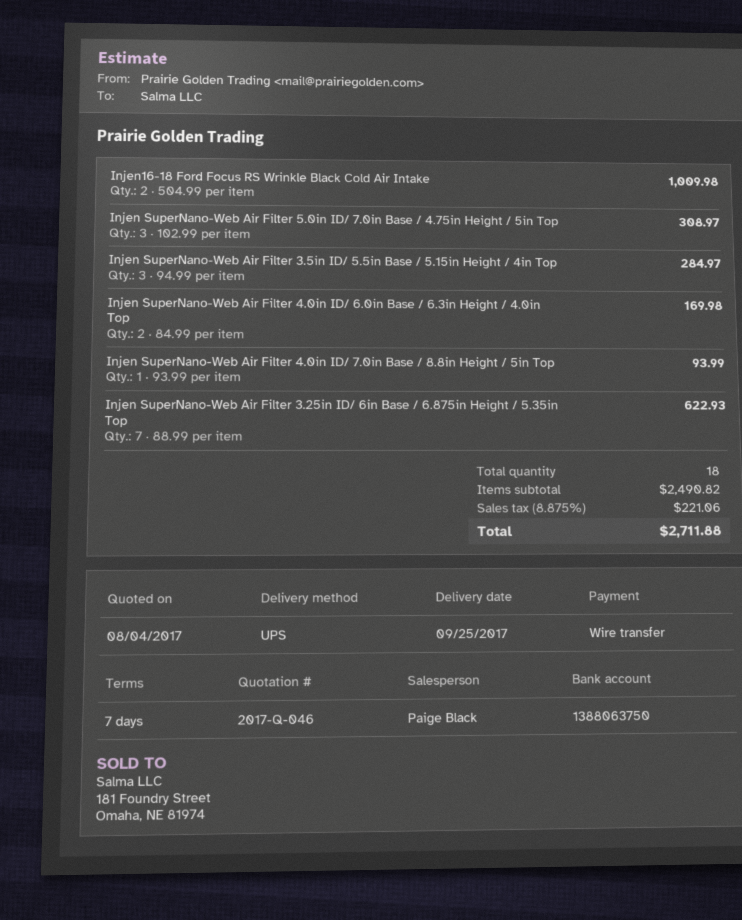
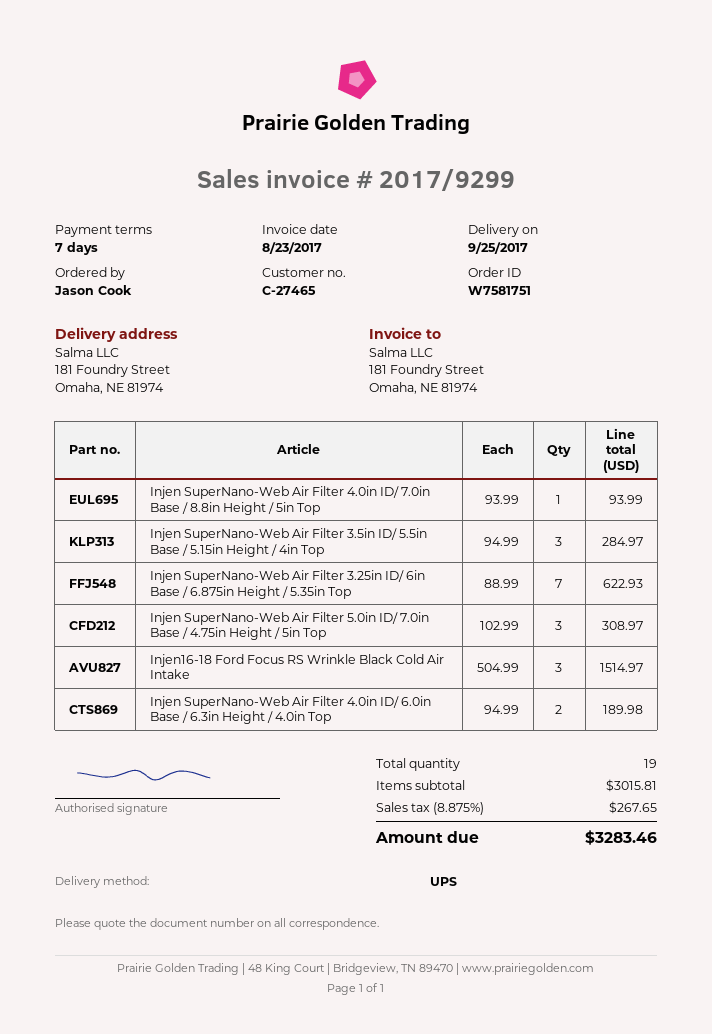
Injen16-18 Ford Focus RS Wrinkle Black Cold Air Intake: 2 x 504.99 = 1009.98 -> 3 x 504.99 = 1514.97
Injen SuperNano-Web Air Filter 4.0in ID/ 6.0in Base / 6.3in Height / 4.0in Top: 2 x 84.99 = 169.98 -> 2 x 94.99 = 189.98
total quantity: 18 -> 19
subtotal: 2490.82 -> 3015.81
tax: 8.875% = 221.06 -> 8.875% = 267.65
total: 2711.88 -> 3283.46

